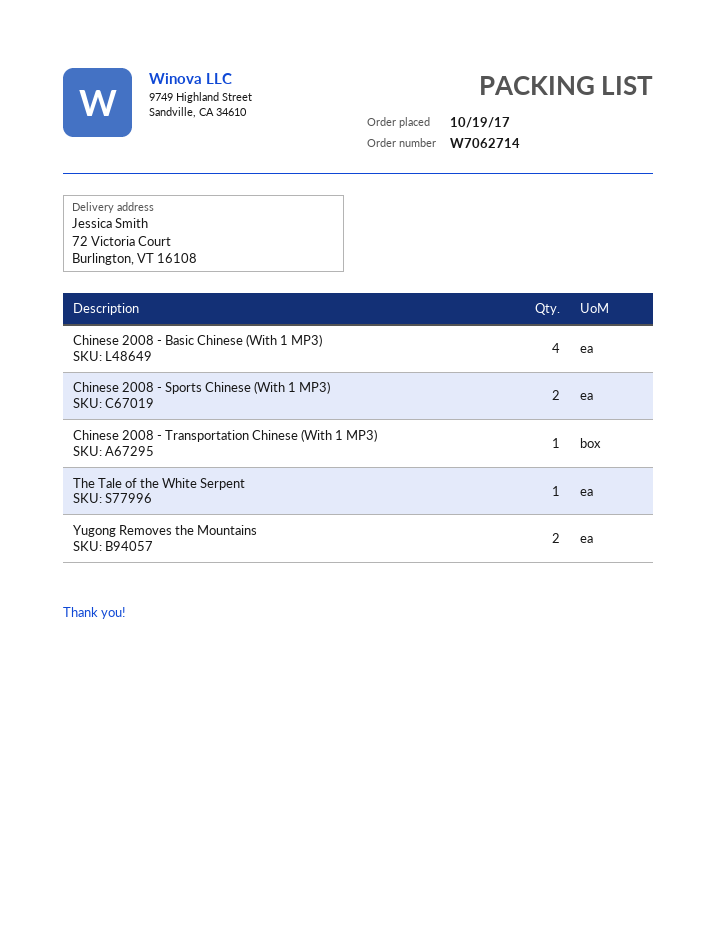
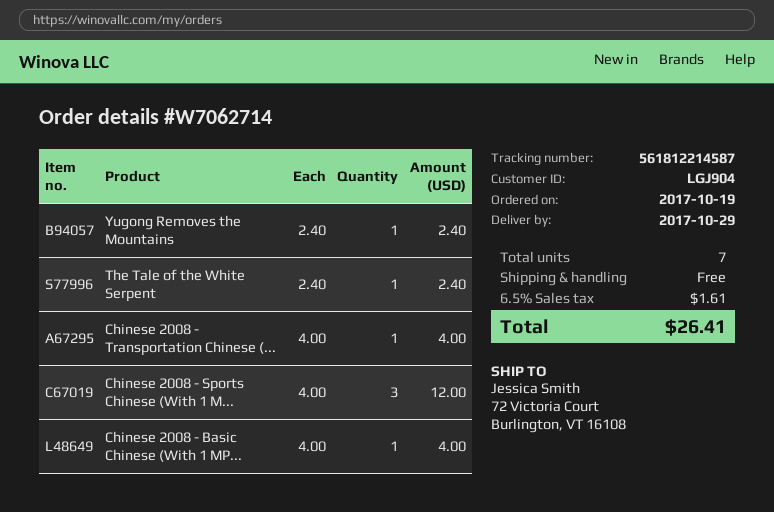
Chinese 2008 - Basic Chinese (With 1 MP3): 4 -> 1
Chinese 2008 - Sports Chinese (With 1 MP3): 2 -> 3
Yugong Removes the Mountains: 2 -> 1

